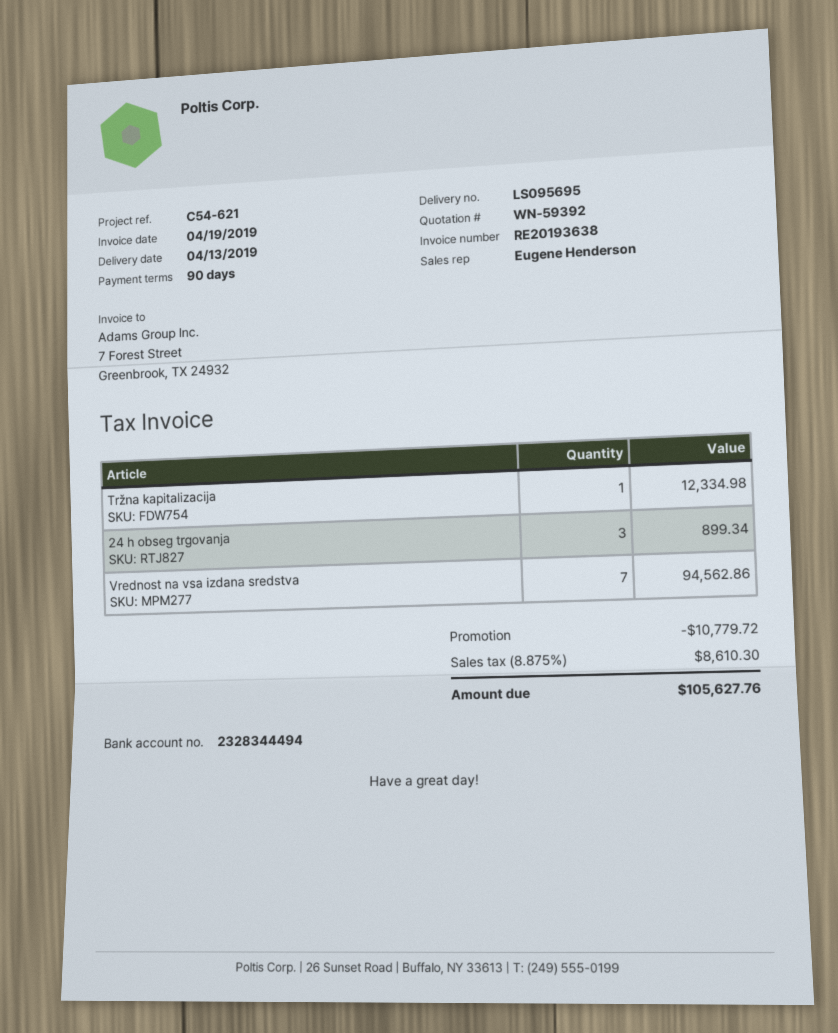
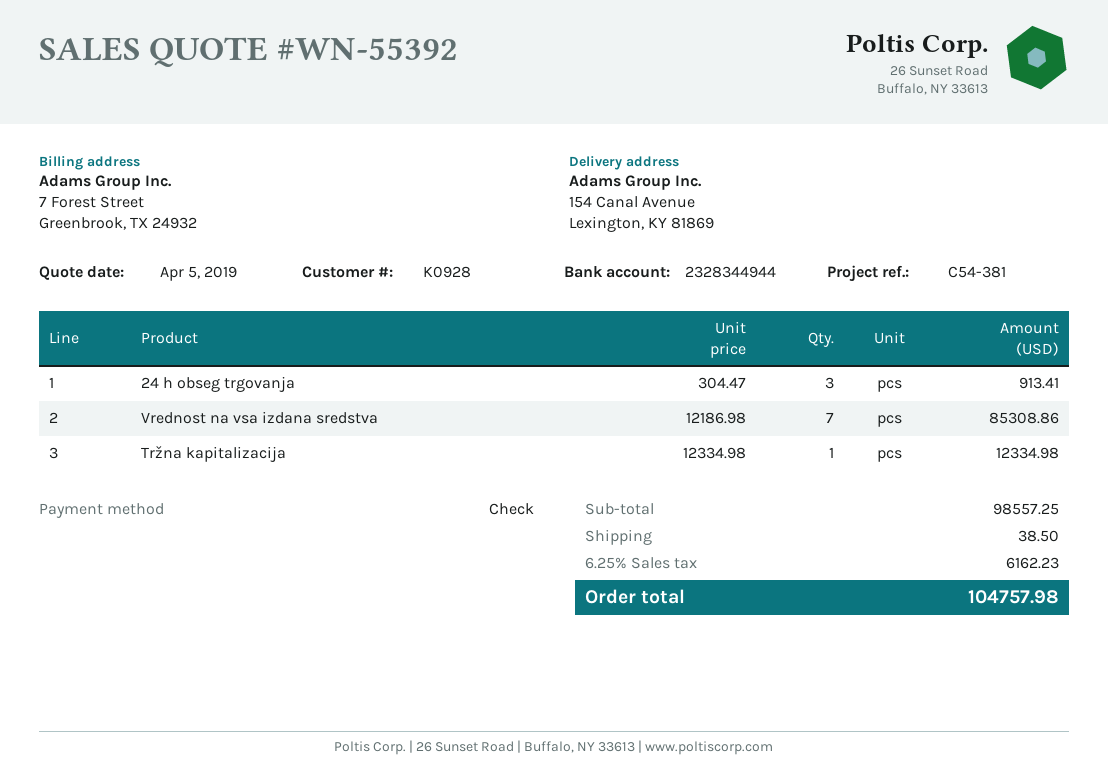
quote number: WN-59392 -> WN-55392
reference: C54-621 -> C54-381
bank account: 2328344494 -> 2328344944
24 h obseg trgovanja: 3 for 899.34 -> 3 for 913.41
Vrednost na vsa izdana sredstva: 7 for 94562.86 -> 7 for 85308.86
discount: 10779.72 -> none
shipping: none -> 38.50
tax: 8.875% = 8610.30 -> 6.25% = 6162.23
total: 105627.76 -> 104757.98

